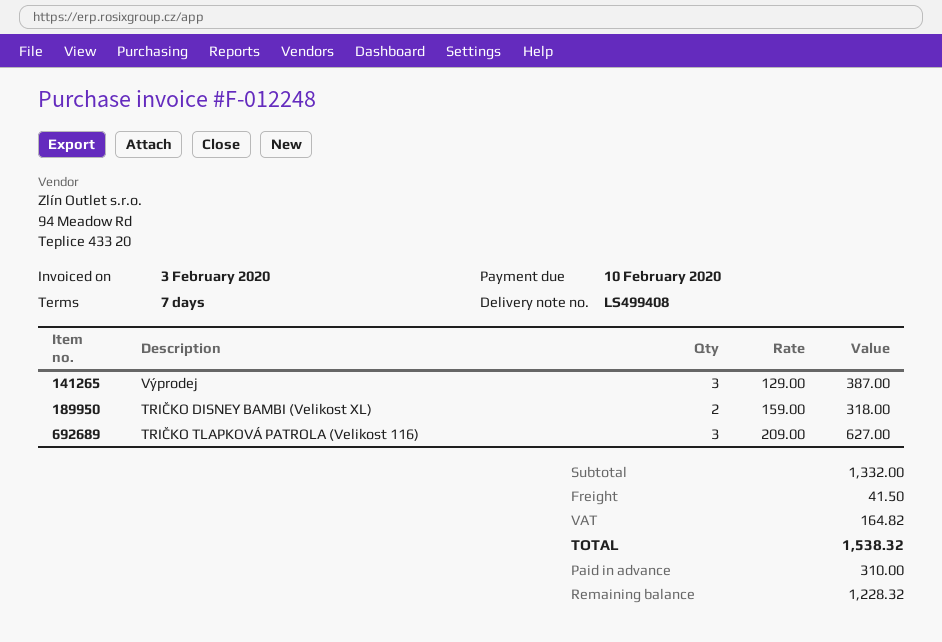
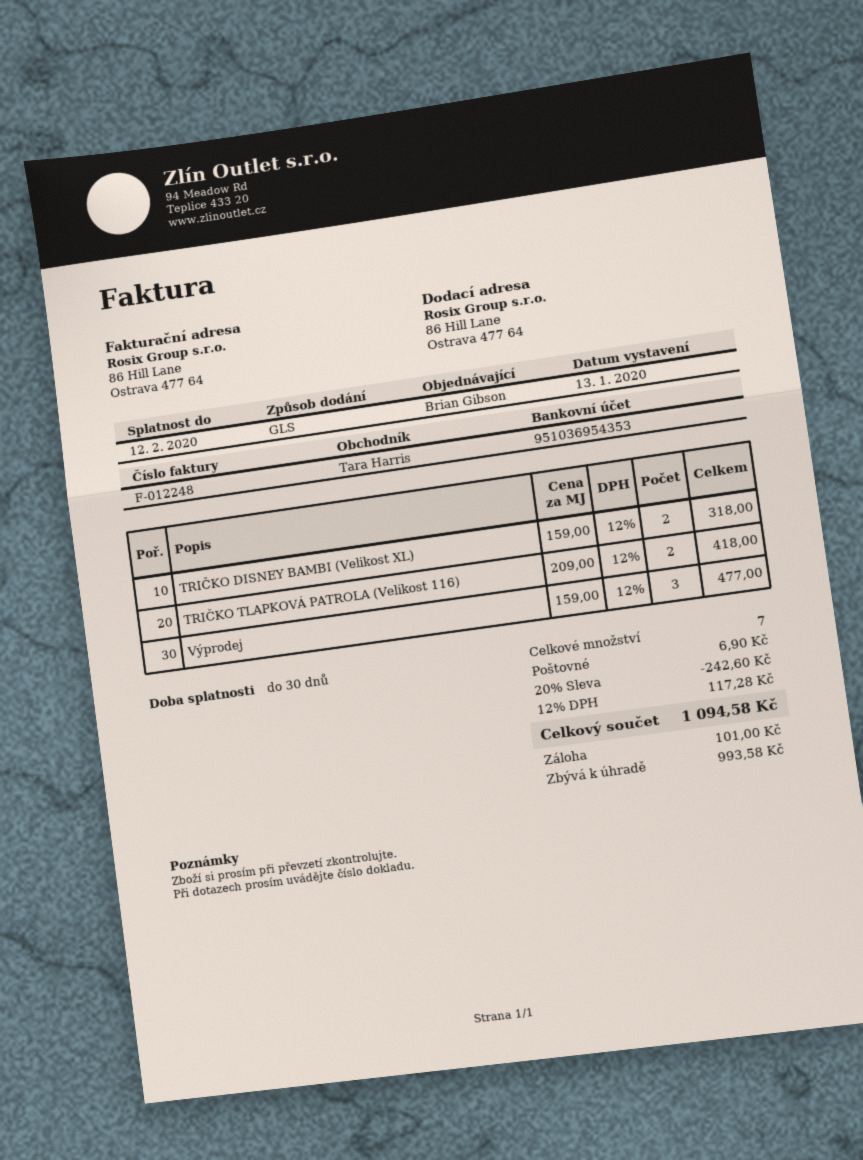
invoice date: 2020-02-03 -> 2020-01-13
payment terms: 7 days -> 30 days
due date: 2020-02-10 -> 2020-02-12
Výprodej: 3 x 129.00 = 387.00 -> 3 x 159.00 = 477.00
TRIČKO TLAPKOVÁ PATROLA (Velikost 116): 3 x 209.00 = 627.00 -> 2 x 209.00 = 418.00
discount: none -> 20% = 242.60
shipping: 41.50 -> 6.90
tax: 164.82 -> 117.28
total: 1538.32 -> 1094.58
deposit: 310.00 -> 101.00
balance: 1228.32 -> 993.58

